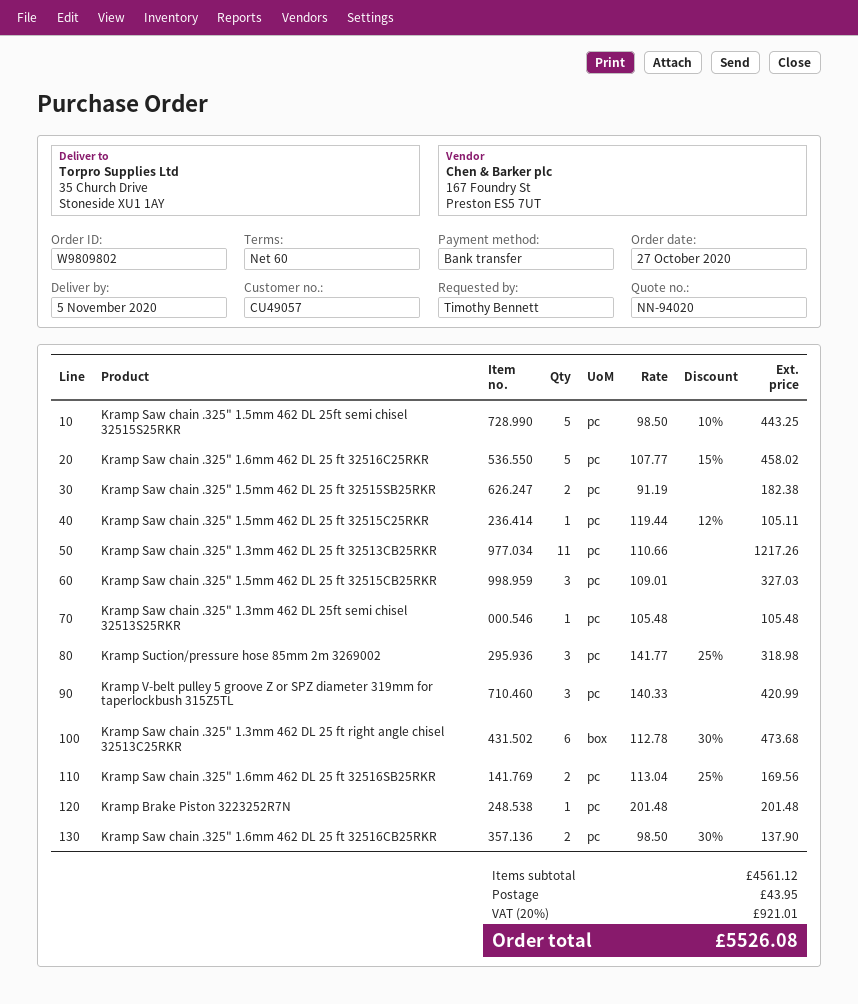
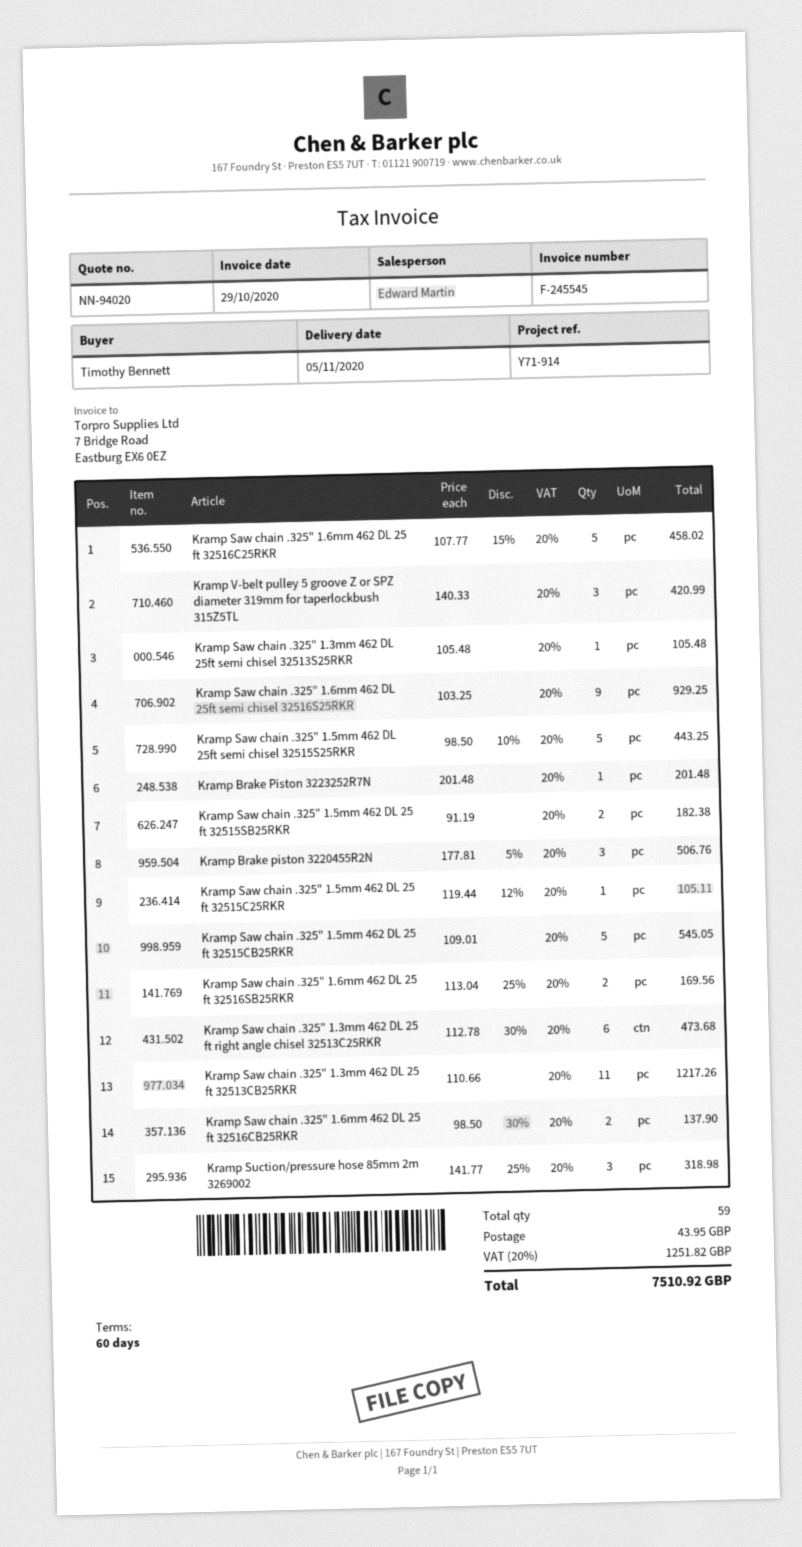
Kramp Saw chain .325" 1.5mm 462 DL 25 ft 32515CB25RKR: 3 x 109.01 = 327.03 -> 5 x 109.01 = 545.05
Kramp Saw chain .325" 1.6mm 462 DL 25ft semi chisel 32516S25RKR: none -> 9 x 103.25 = 929.25
Kramp Brake piston 3220455R2N: none -> 3 x 177.81 - 5% = 506.76
tax: 20% = 921.01 -> 20% = 1251.82
total: 5526.08 -> 7510.92

